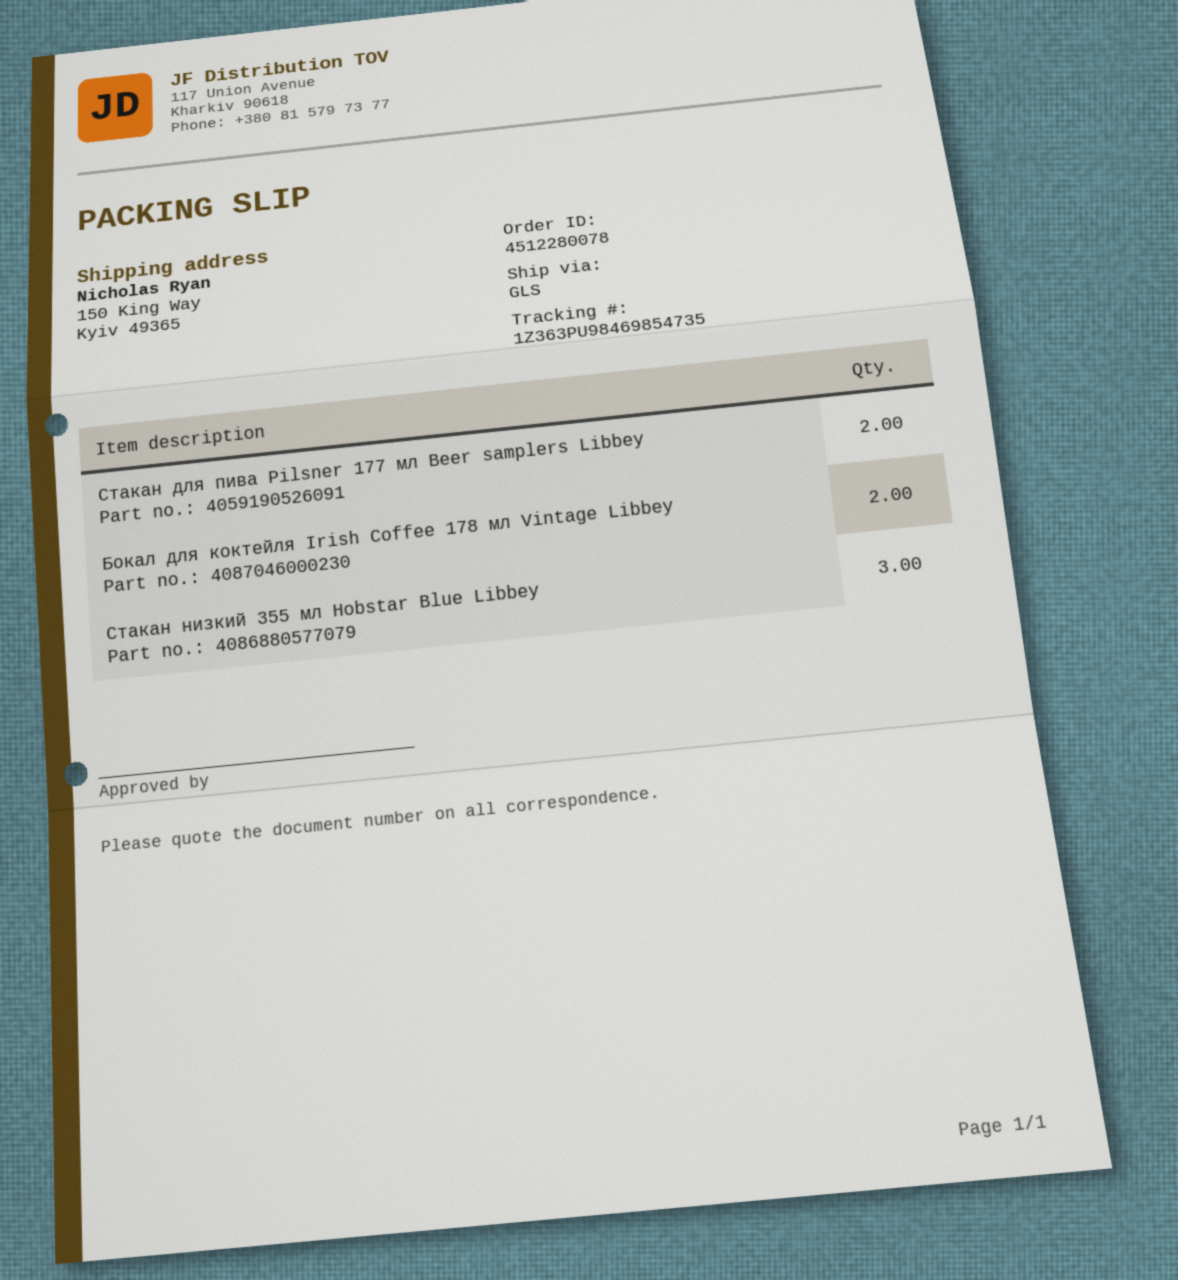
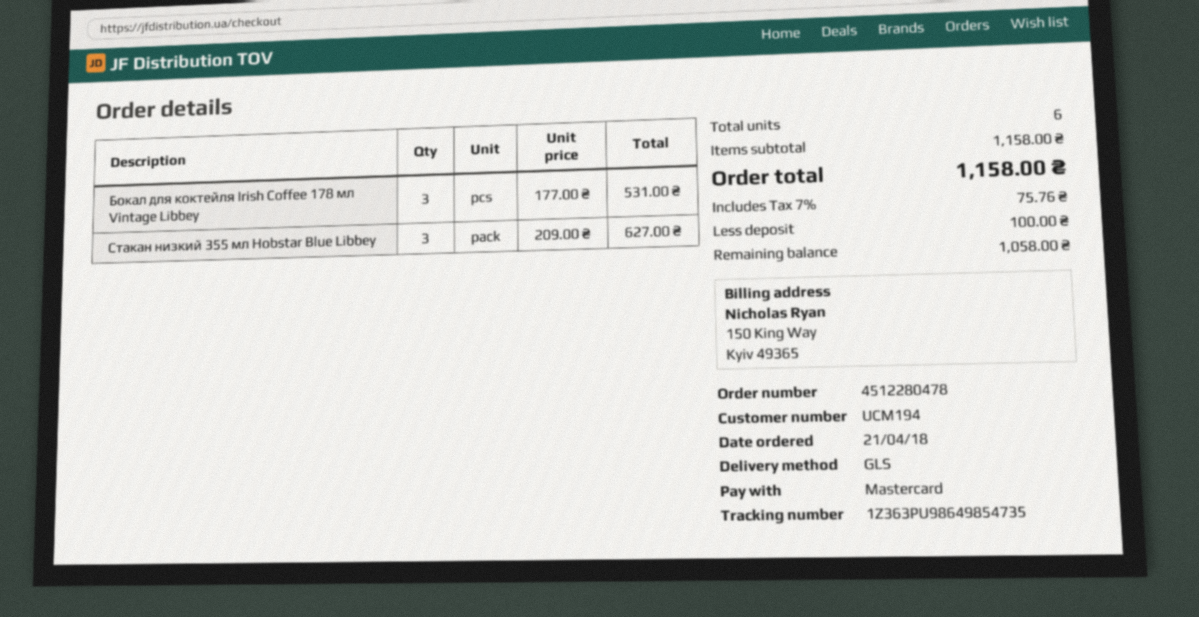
order number: 4512280078 -> 4512280478
tracking number: 1Z363PU98469854735 -> 1Z363PU98649854735
Стакан для пива Pilsner 177 мл Beer samplers Libbey: 2 -> none
Бокал для коктейля Irish Coffee 178 мл Vintage Libbey: 2 -> 3

